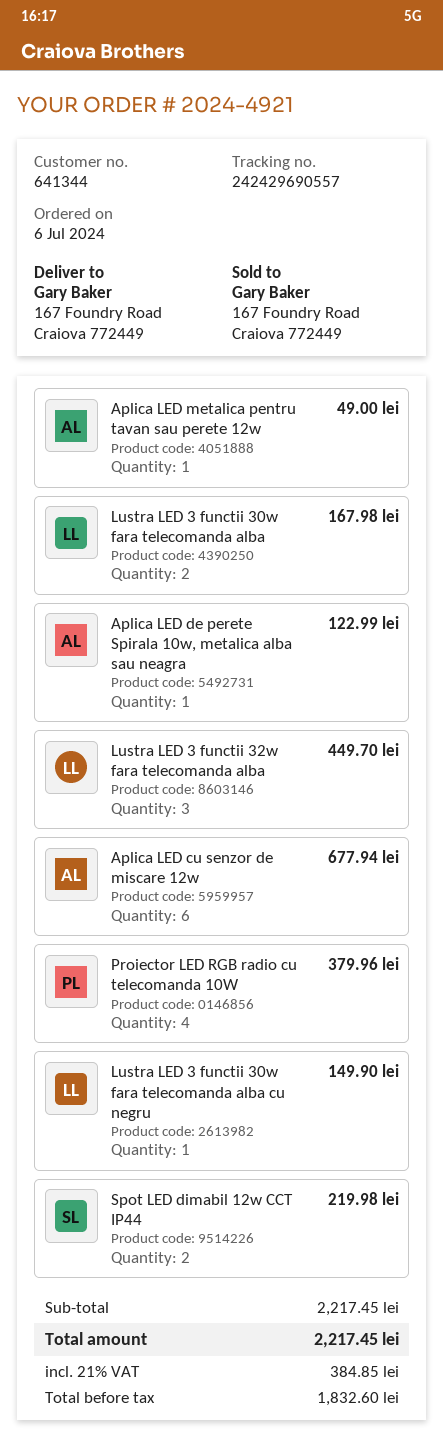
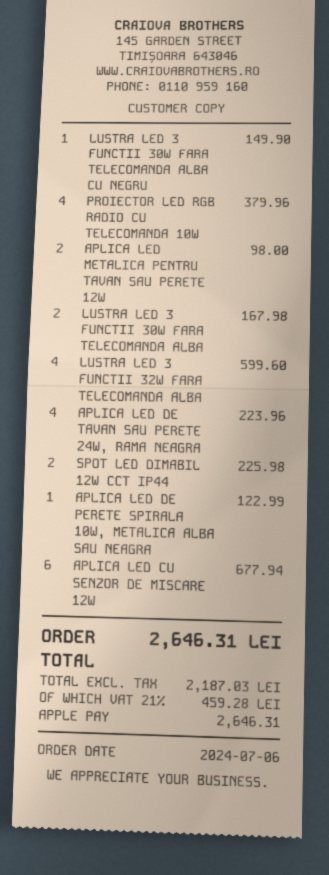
Aplica LED metalica pentru tavan sau perete 12w: 1 for 49.00 -> 2 for 98.00
Lustra LED 3 functii 32w fara telecomanda alba: 3 for 449.70 -> 4 for 599.60
Spot LED dimabil 12w CCT IP44: 2 for 219.98 -> 2 for 225.98
APLICA LED DE TAVAN SAU PERETE 24W, RAMA NEAGRA: none -> 4 for 223.96
net: 1832.60 -> 2187.03
tax: 21% = 384.85 -> 21% = 459.28
total: 2217.45 -> 2646.31

